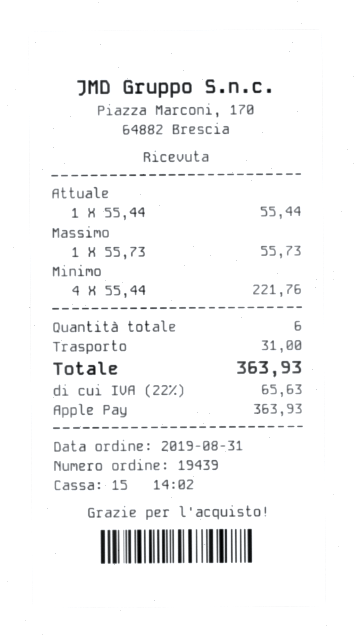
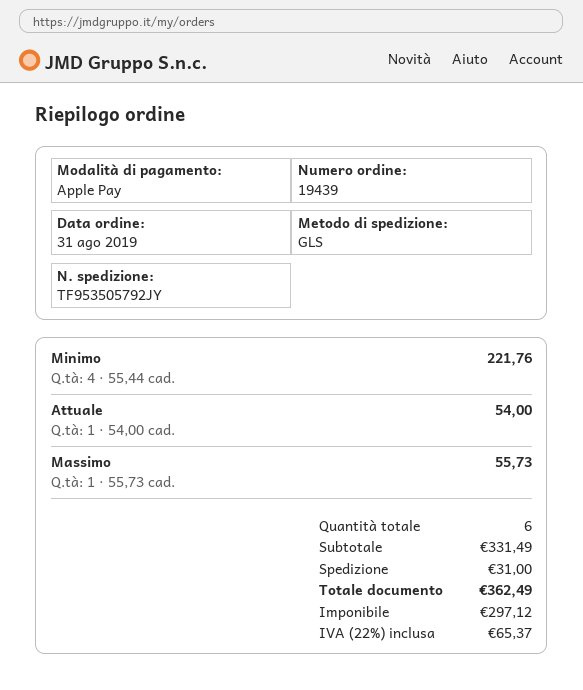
Attuale: 1 x 55.44 = 55.44 -> 1 x 54.00 = 54.00
tax: 22% = 65.63 -> 22% = 65.37
total: 363.93 -> 362.49

